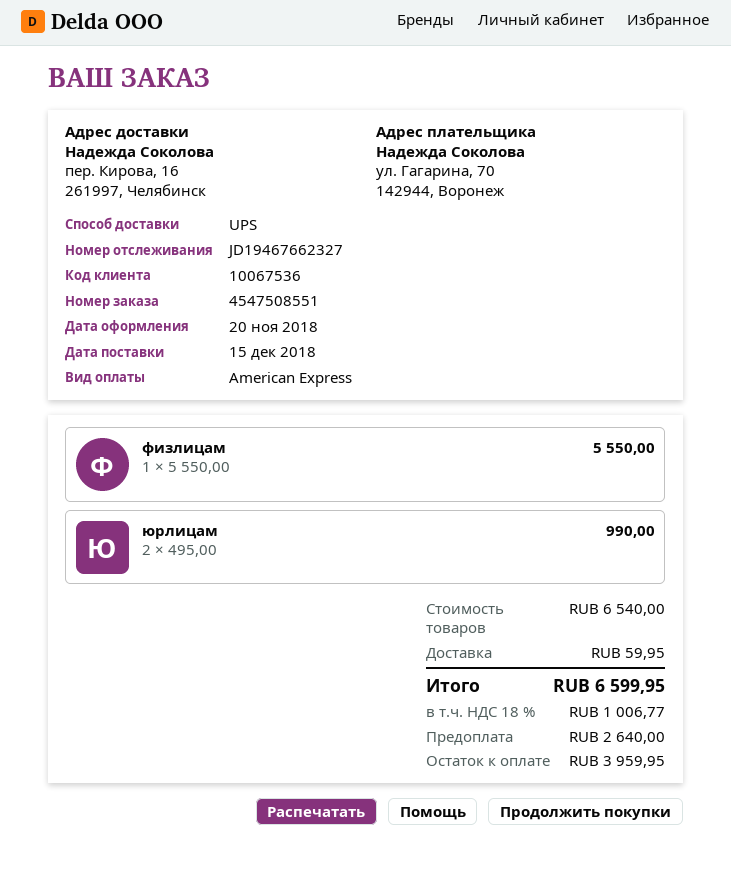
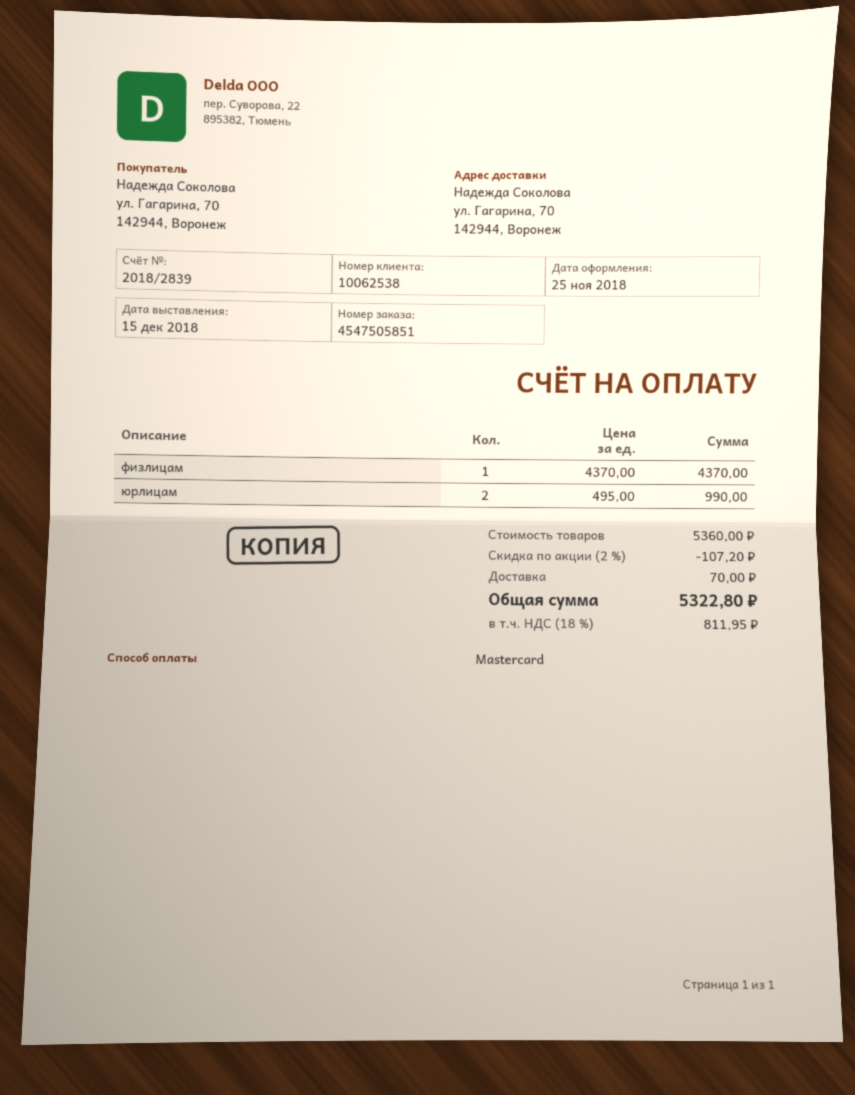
order number: 4547508551 -> 4547505851
order date: 2018-11-20 -> 2018-11-25
customer number: 10067536 -> 10062538
payment method: American Express -> Mastercard
ship to: пер. Кирова, 16, 261997, Челябинск -> ул. Гагарина, 70, 142944, Воронеж
физлицам: 1 x 5550.00 = 5550.00 -> 1 x 4370.00 = 4370.00
subtotal: 6540.00 -> 5360.00
discount: none -> 2% = 107.20
shipping: 59.95 -> 70.00
tax: 18% = 1006.77 -> 18% = 811.95
total: 6599.95 -> 5322.80

